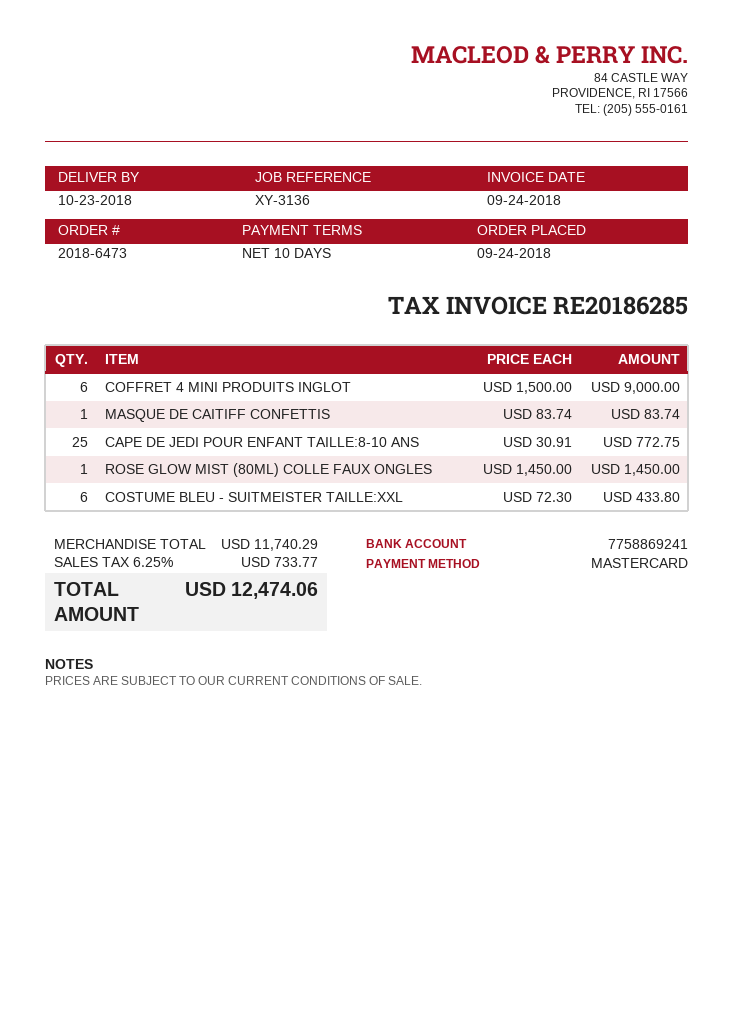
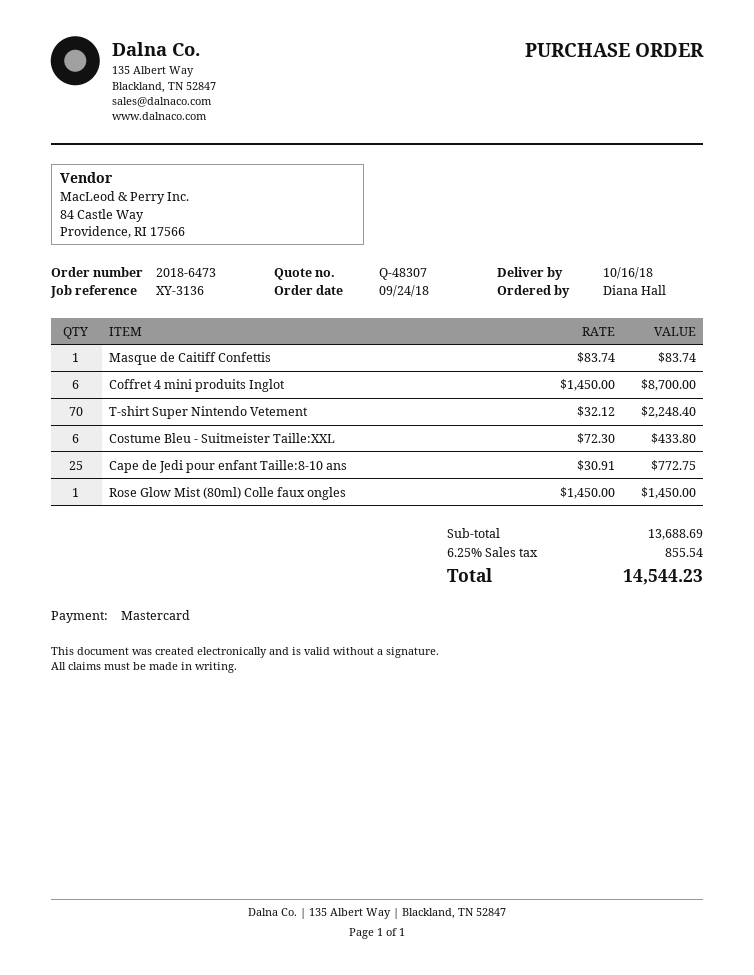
delivery date: 2018-10-23 -> 2018-10-16
COFFRET 4 MINI PRODUITS INGLOT: 6 x 1500.00 = 9000.00 -> 6 x 1450.00 = 8700.00
T-shirt Super Nintendo Vetement: none -> 70 x 32.12 = 2248.40
subtotal: 11740.29 -> 13688.69
tax: 6.25% = 733.77 -> 6.25% = 855.54
total: 12474.06 -> 14544.23

